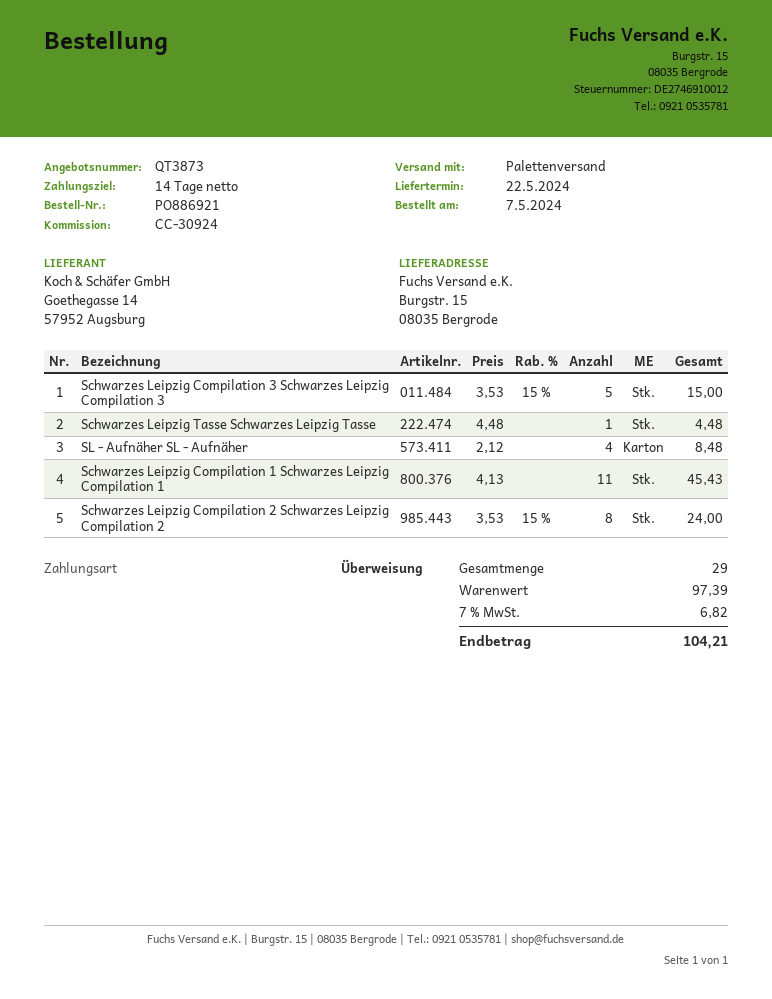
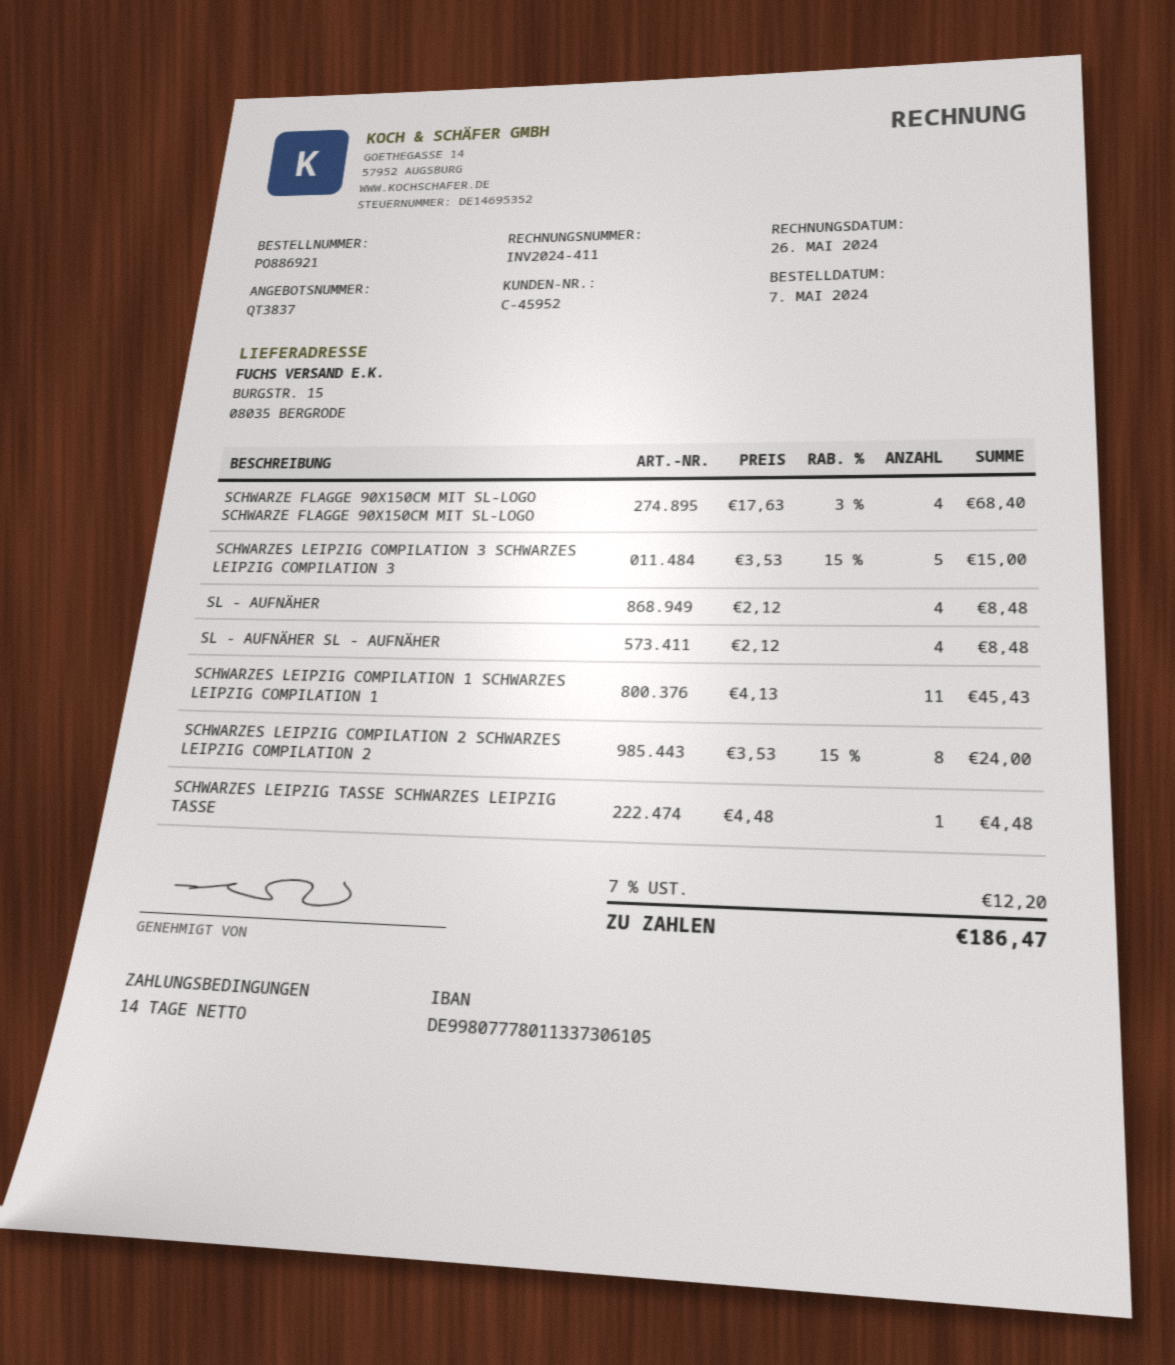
quote number: QT3873 -> QT3837
SCHWARZE FLAGGE 90X150CM MIT SL-LOGO SCHWARZE FLAGGE 90X150CM MIT SL-LOGO: none -> 4 x 17.63 - 3% = 68.40
SL - AUFNÄHER: none -> 4 x 2.12 = 8.48
tax: 7% = 6.82 -> 7% = 12.20
total: 104.21 -> 186.47

